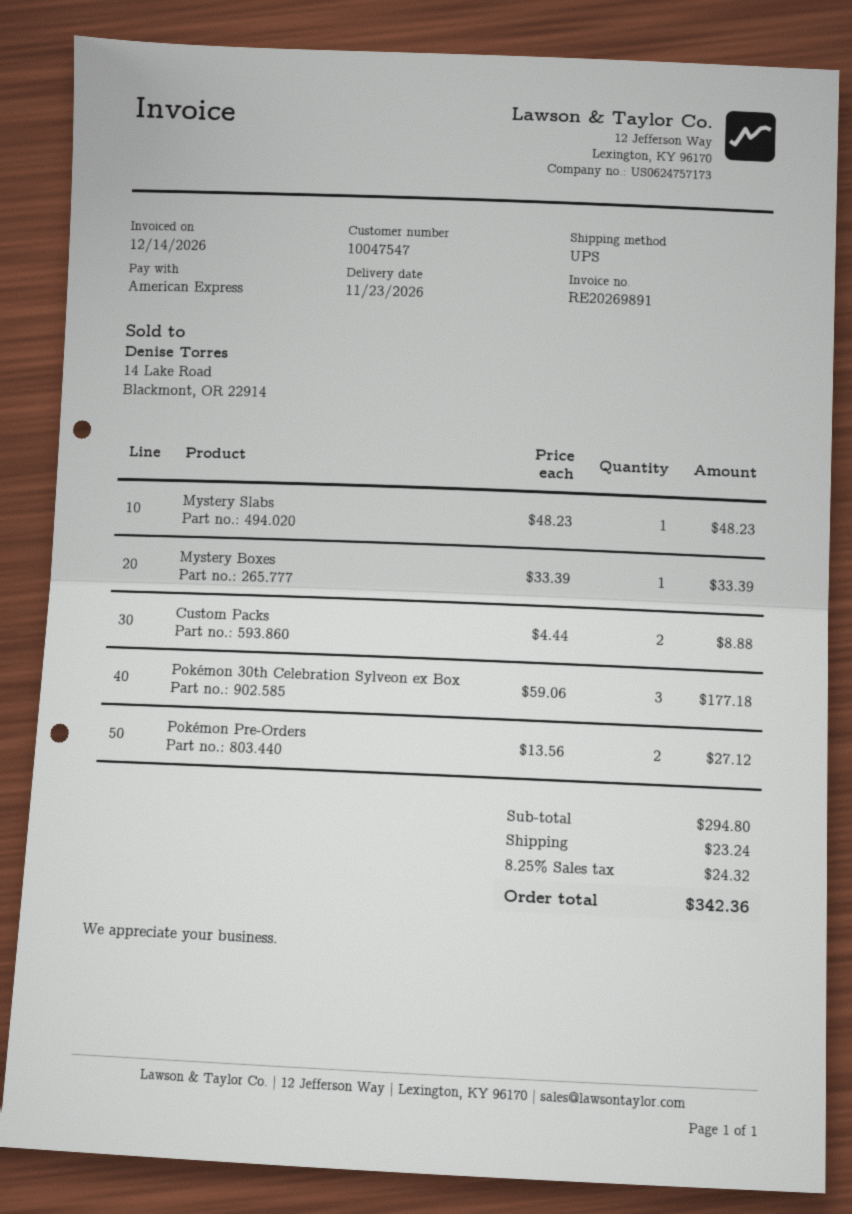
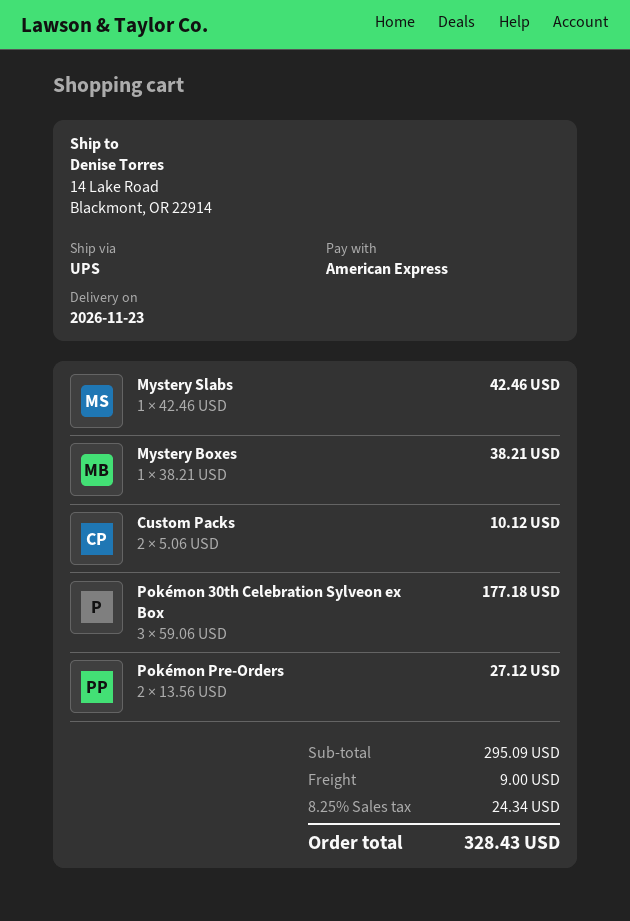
Mystery Slabs: 1 x 48.23 = 48.23 -> 1 x 42.46 = 42.46
Mystery Boxes: 1 x 33.39 = 33.39 -> 1 x 38.21 = 38.21
Custom Packs: 2 x 4.44 = 8.88 -> 2 x 5.06 = 10.12
subtotal: 294.80 -> 295.09
shipping: 23.24 -> 9.00
tax: 8.25% = 24.32 -> 8.25% = 24.34
total: 342.36 -> 328.43

